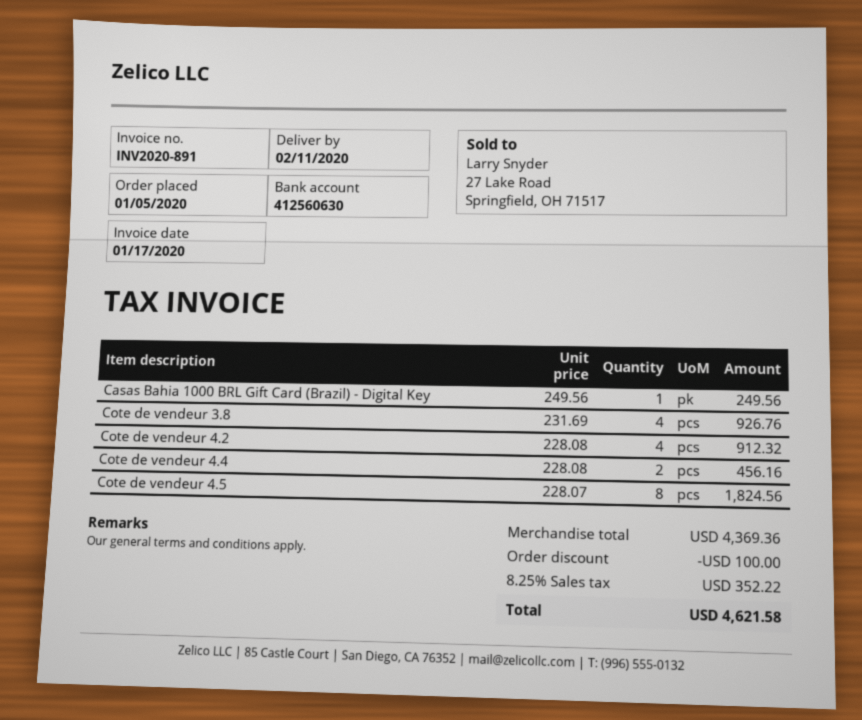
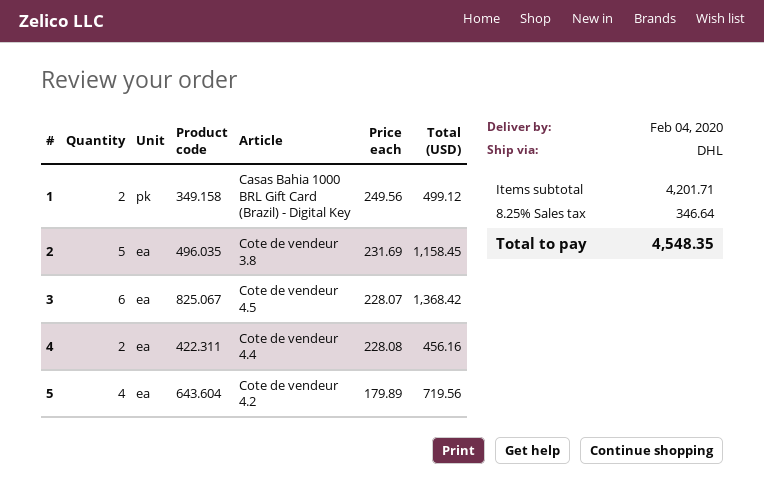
delivery date: 2020-02-11 -> 2020-02-04
Casas Bahia 1000 BRL Gift Card (Brazil) - Digital Key: 1 x 249.56 = 249.56 -> 2 x 249.56 = 499.12
Cote de vendeur 3.8: 4 x 231.69 = 926.76 -> 5 x 231.69 = 1158.45
Cote de vendeur 4.2: 4 x 228.08 = 912.32 -> 4 x 179.89 = 719.56
Cote de vendeur 4.5: 8 x 228.07 = 1824.56 -> 6 x 228.07 = 1368.42
subtotal: 4369.36 -> 4201.71
discount: 100.00 -> none
tax: 8.25% = 352.22 -> 8.25% = 346.64
total: 4621.58 -> 4548.35

